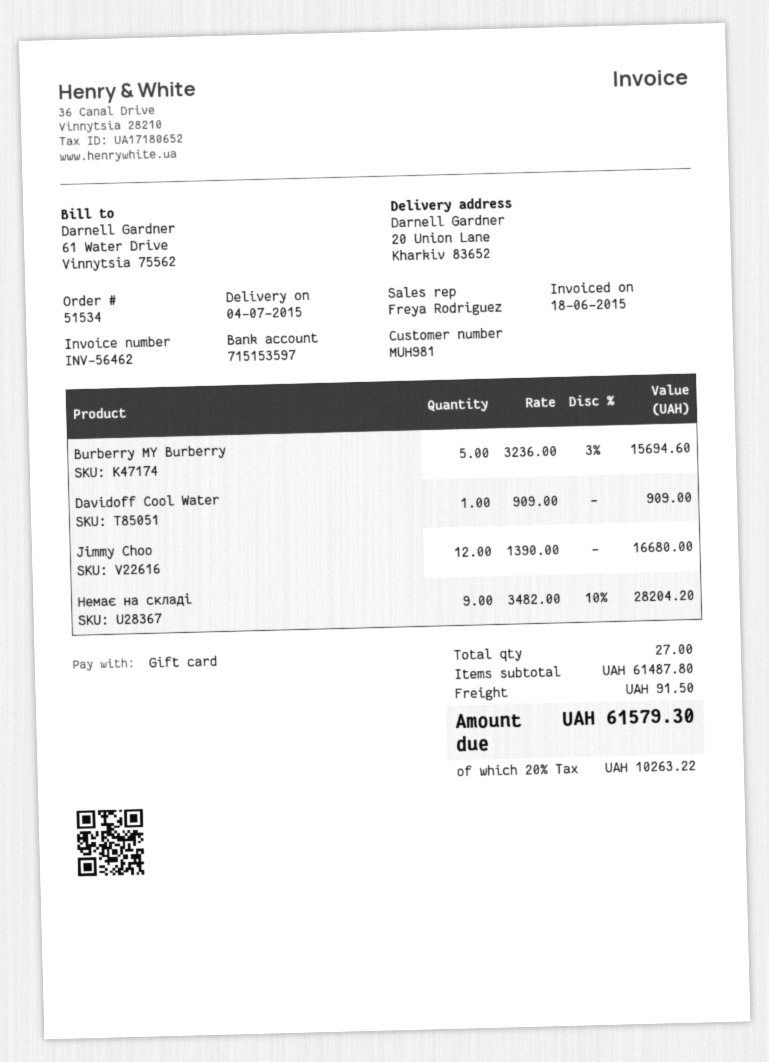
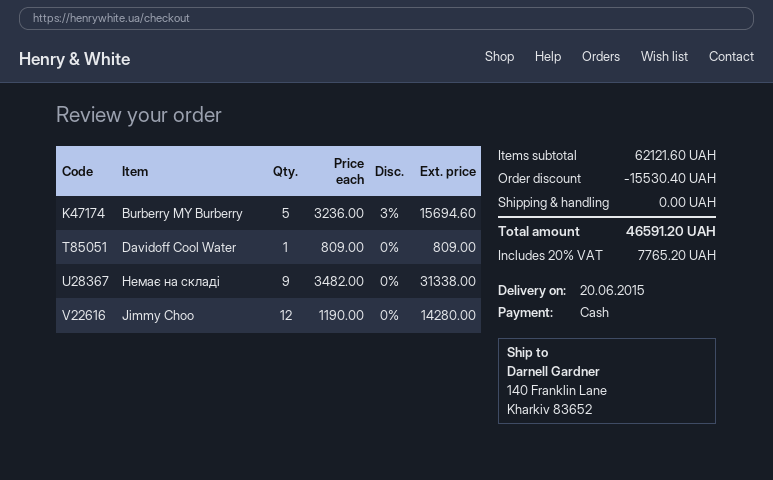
delivery date: 2015-07-04 -> 2015-06-20
payment method: gift card -> cash
ship to: 20 Union Lane, Kharkiv 83652 -> 140 Franklin Lane, Kharkiv 83652
Davidoff Cool Water: 1 x 909.00 = 909.00 -> 1 x 809.00 = 809.00
Jimmy Choo: 12 x 1390.00 = 16680.00 -> 12 x 1190.00 = 14280.00
Немає на складі: 9 x 3482.00 - 10% = 28204.20 -> 9 x 3482.00 = 31338.00
subtotal: 61487.80 -> 62121.60
discount: none -> 15530.40
shipping: 91.50 -> 0.00
tax: 20% = 10263.22 -> 20% = 7765.20
total: 61579.30 -> 46591.20

